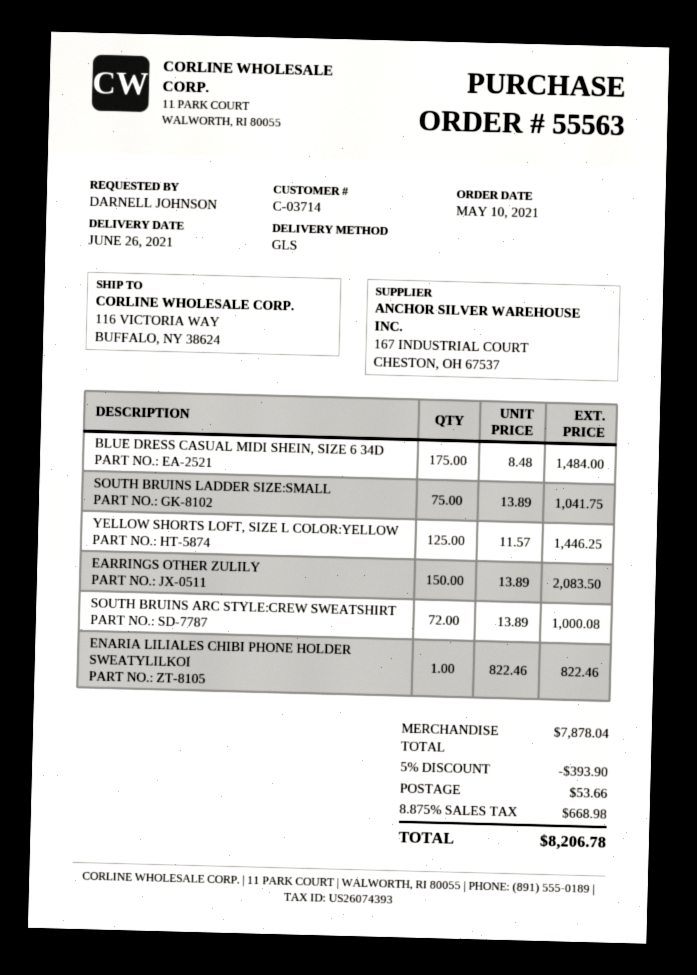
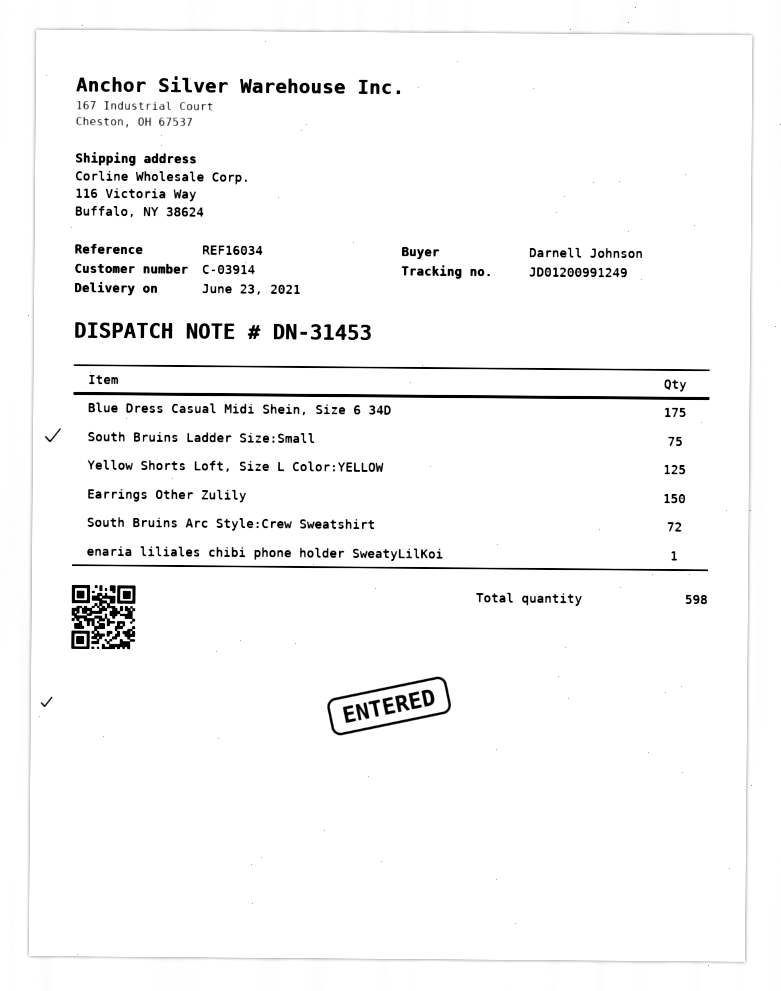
delivery date: 2021-06-26 -> 2021-06-23
customer number: C-03714 -> C-03914

